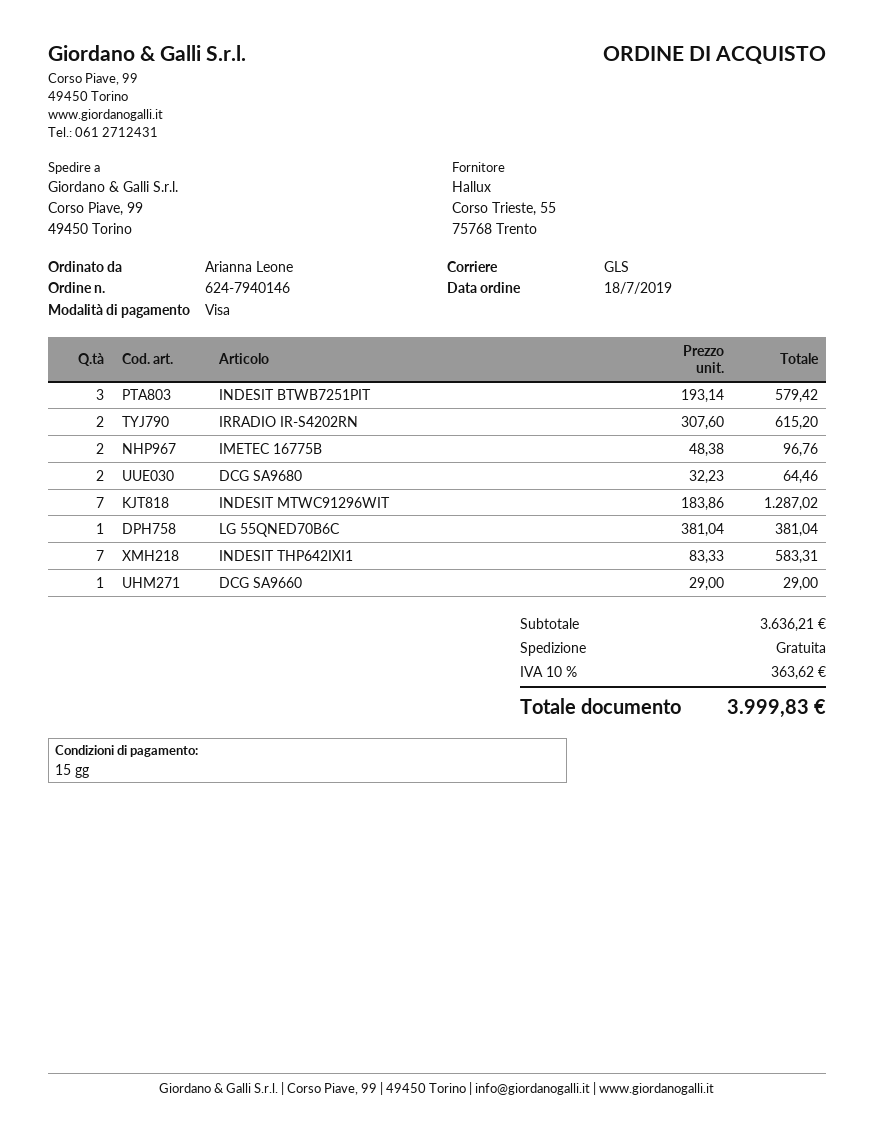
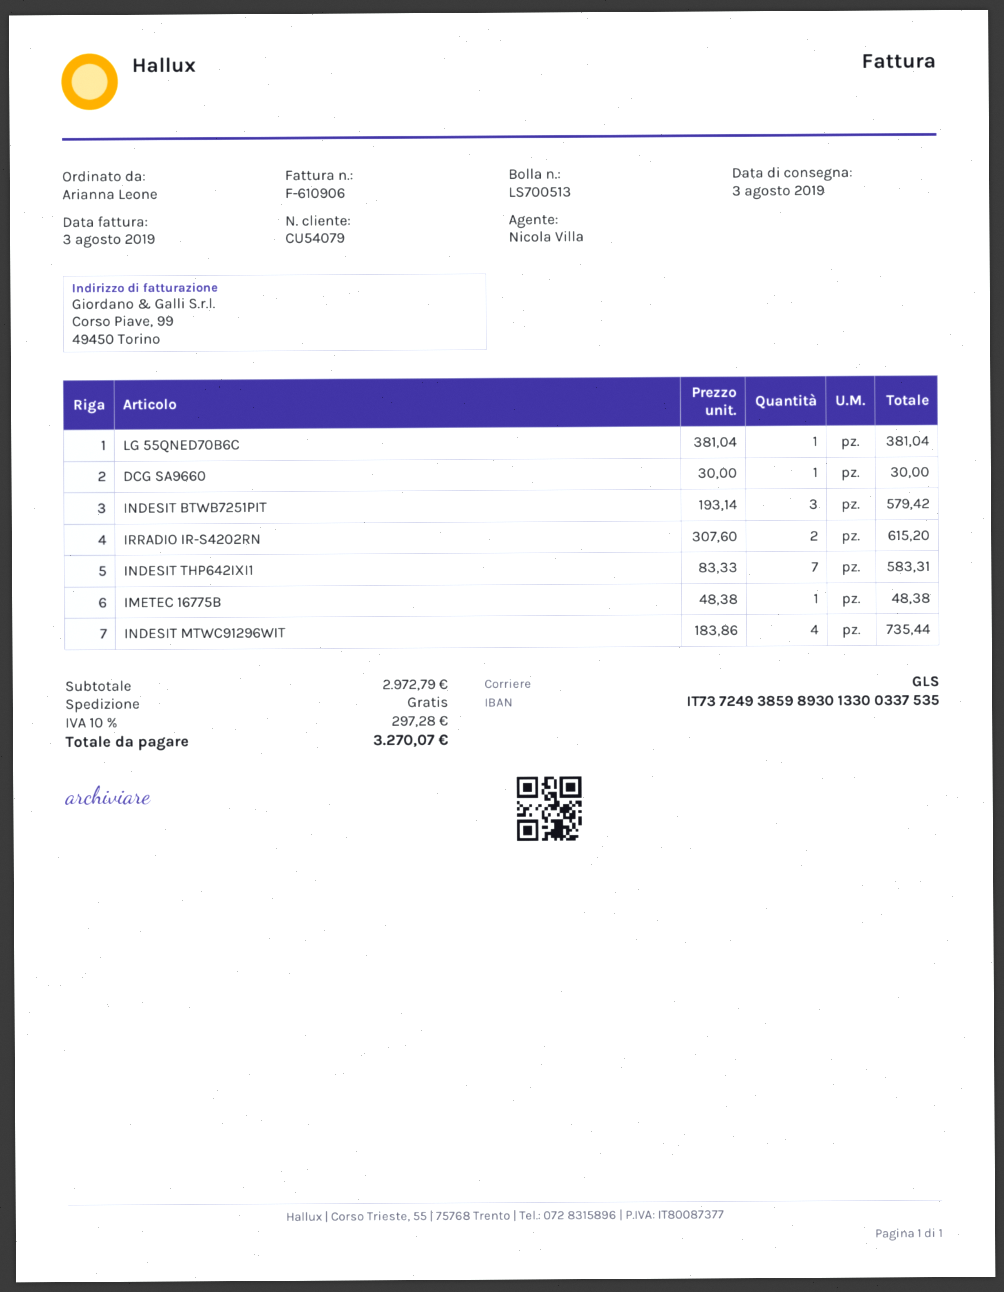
IMETEC 16775B: 2 x 48.38 = 96.76 -> 1 x 48.38 = 48.38
DCG SA9680: 2 x 32.23 = 64.46 -> none
INDESIT MTWC91296WIT: 7 x 183.86 = 1287.02 -> 4 x 183.86 = 735.44
DCG SA9660: 1 x 29.00 = 29.00 -> 1 x 30.00 = 30.00
subtotal: 3636.21 -> 2972.79
tax: 10% = 363.62 -> 10% = 297.28
total: 3999.83 -> 3270.07

